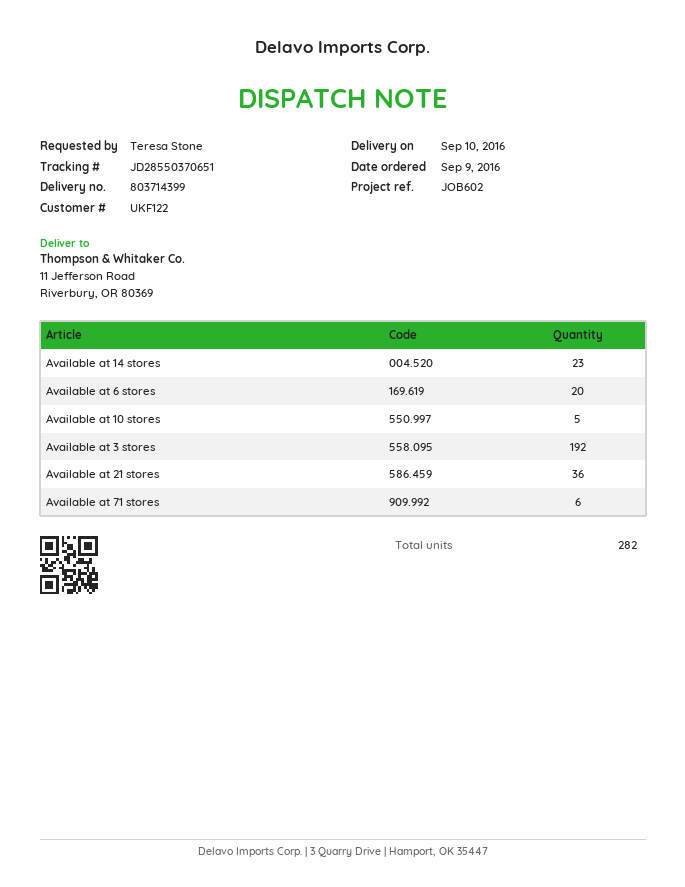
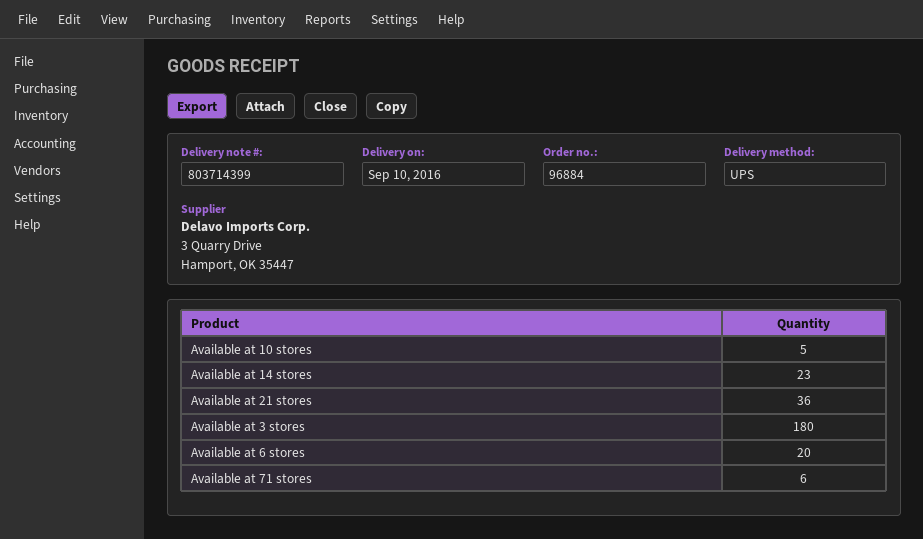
Available at 3 stores: 192 -> 180

